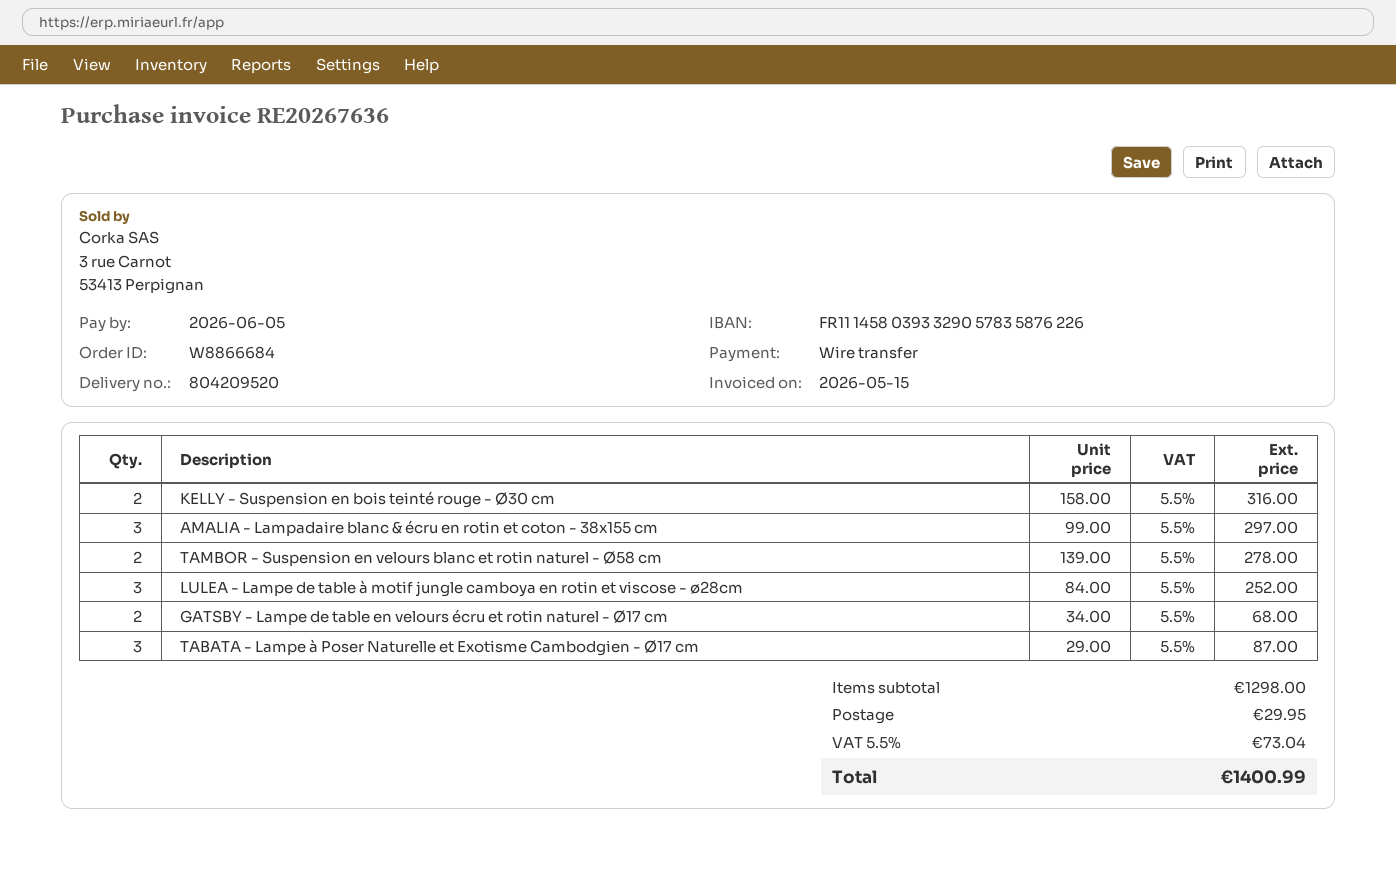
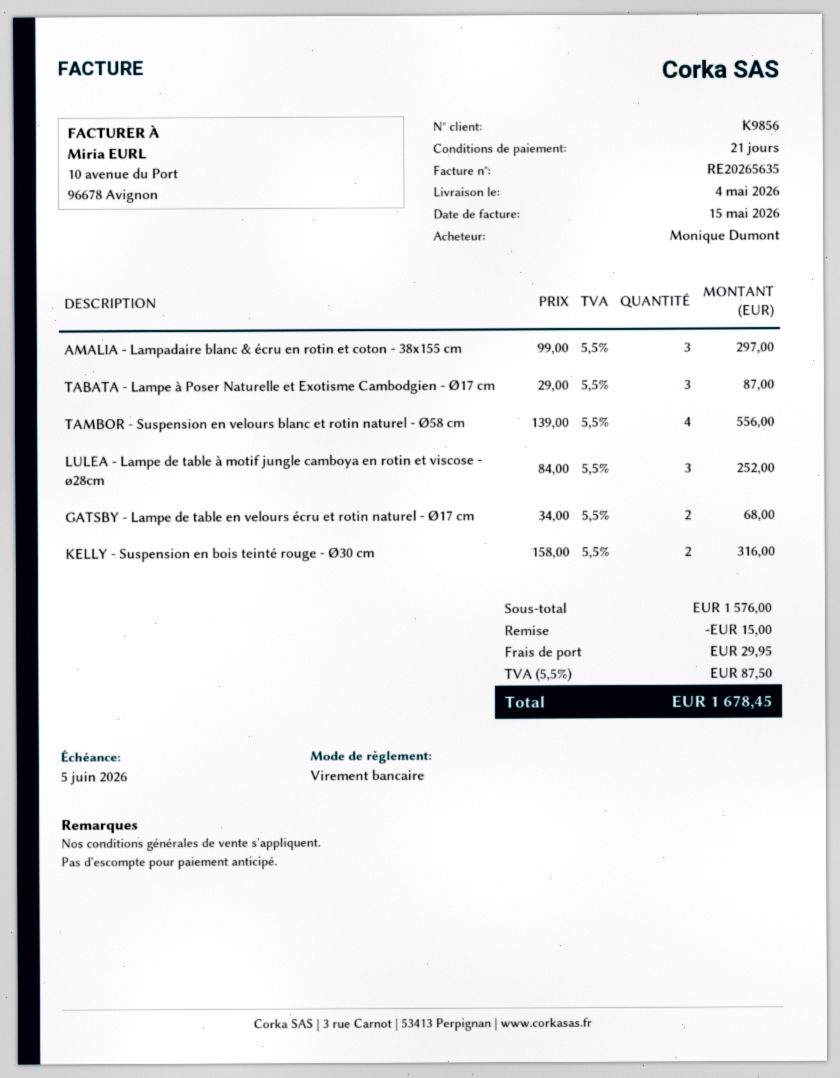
invoice number: RE20267636 -> RE20265635
TAMBOR - Suspension en velours blanc et rotin naturel - Ø58 cm: 2 x 139.00 = 278.00 -> 4 x 139.00 = 556.00
subtotal: 1298.00 -> 1576.00
discount: none -> 15.00
tax: 5.5% = 73.04 -> 5.5% = 87.50
total: 1400.99 -> 1678.45

